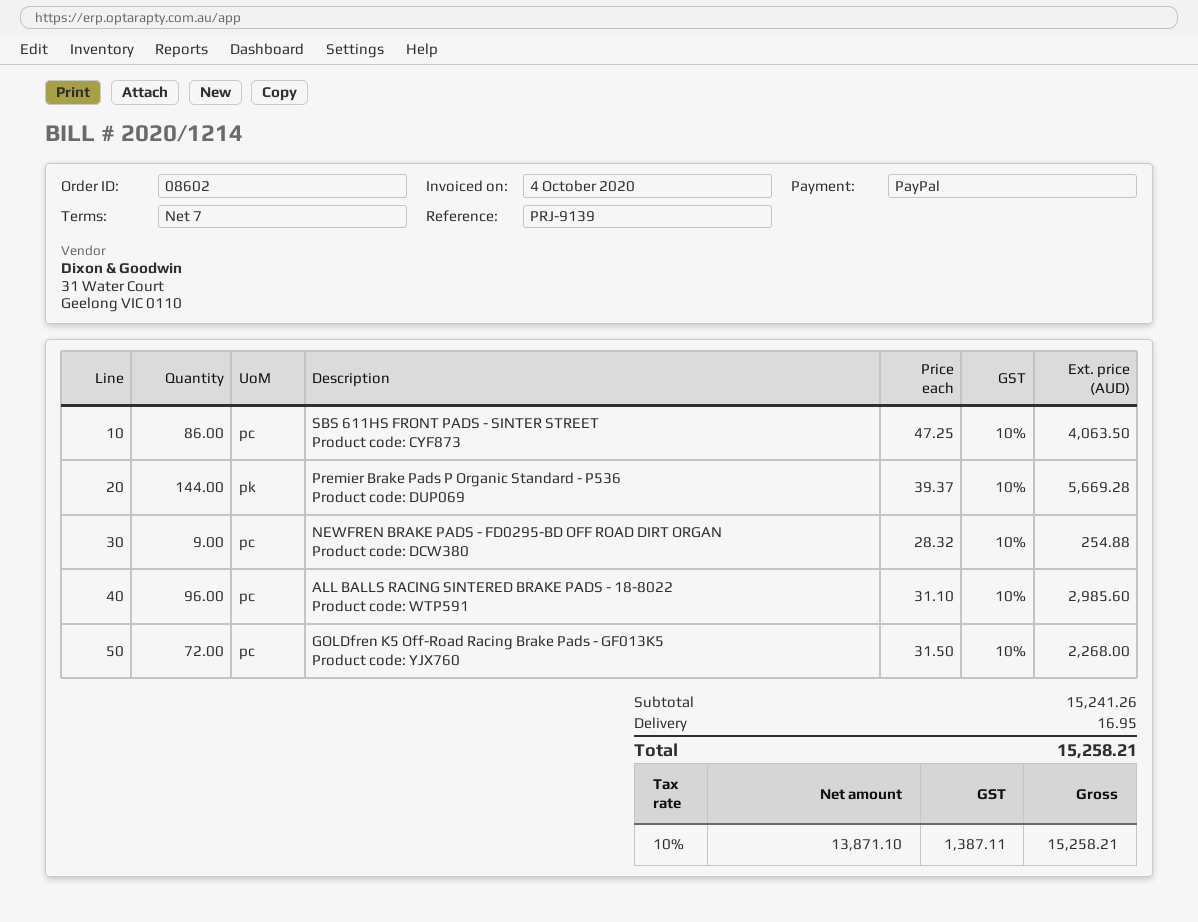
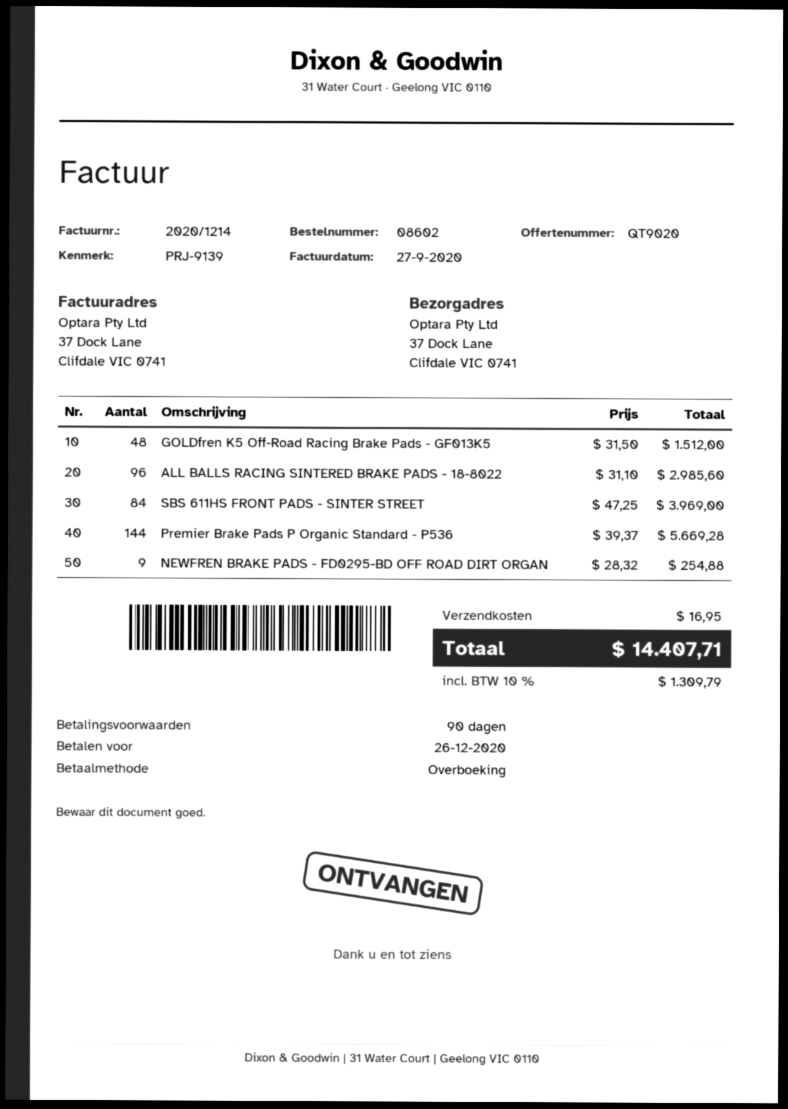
invoice date: 2020-10-04 -> 2020-09-27
payment terms: 7 days -> 90 days
payment method: PayPal -> bank transfer
SBS 611HS FRONT PADS - SINTER STREET: 86 x 47.25 = 4063.50 -> 84 x 47.25 = 3969.00
GOLDfren K5 Off-Road Racing Brake Pads - GF013K5: 72 x 31.50 = 2268.00 -> 48 x 31.50 = 1512.00
tax: 10% = 1387.11 -> 10% = 1309.79
total: 15258.21 -> 14407.71

